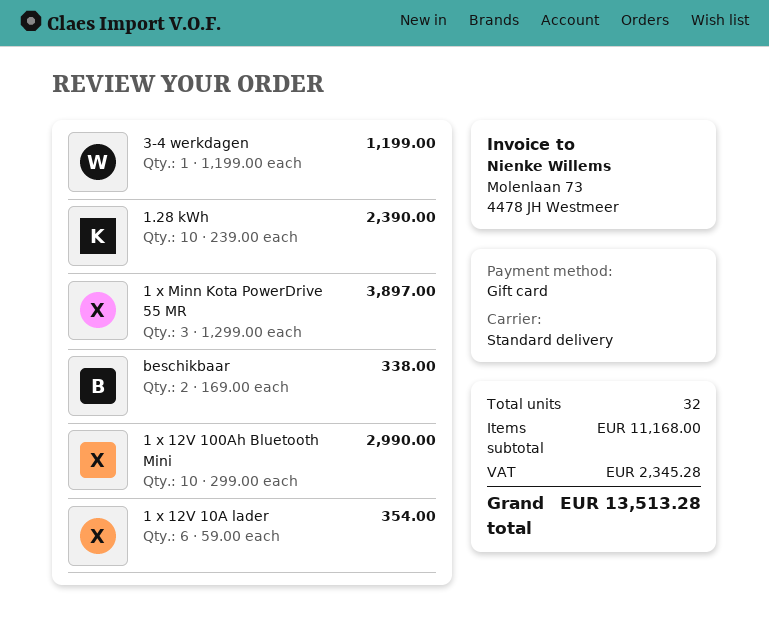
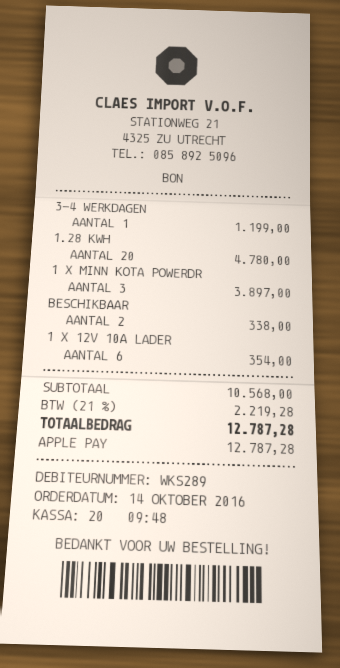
payment method: gift card -> Apple Pay
1.28 kWh: 10 for 2390.00 -> 20 for 4780.00
1 x 12V 100Ah Bluetooth Mini: 10 for 2990.00 -> none
subtotal: 11168.00 -> 10568.00
tax: 2345.28 -> 2219.28
total: 13513.28 -> 12787.28

